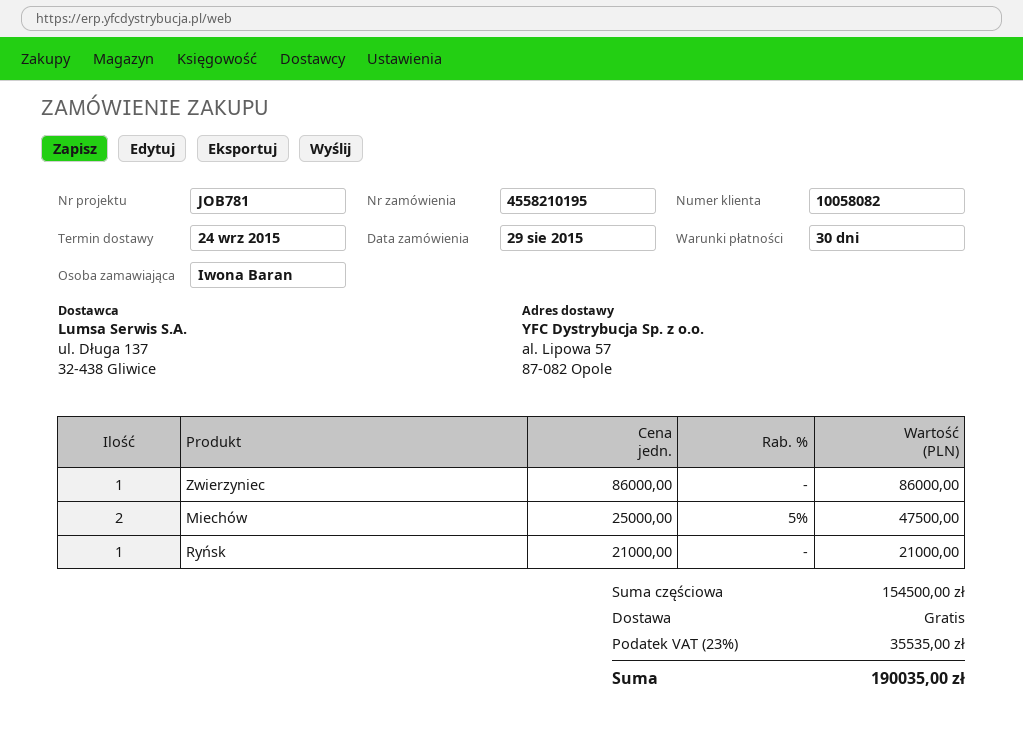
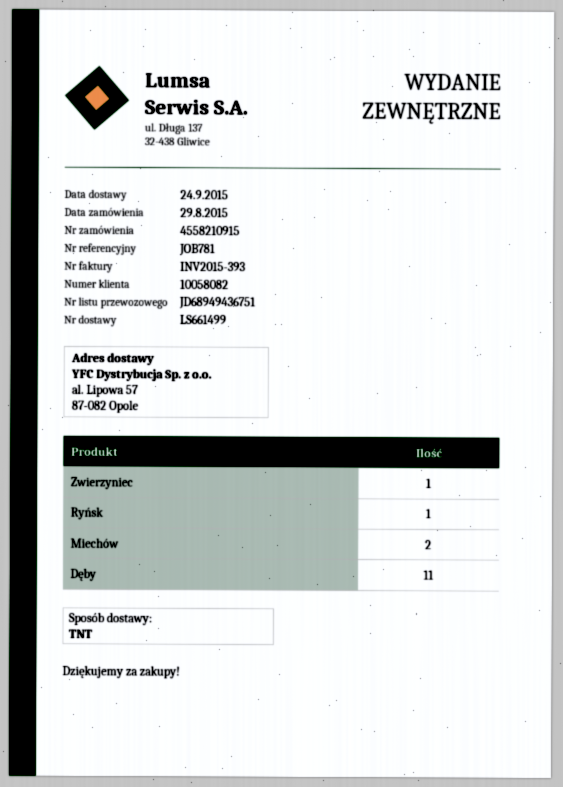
order number: 4558210195 -> 4558210915
Dęby: none -> 11

